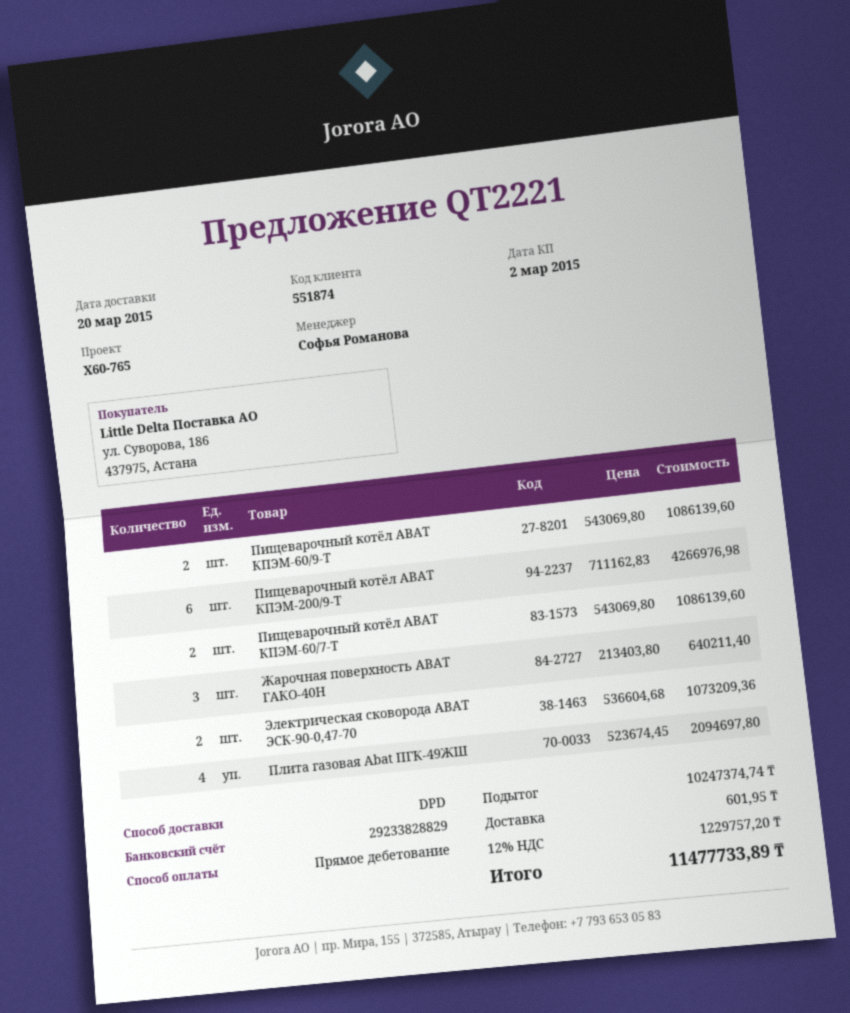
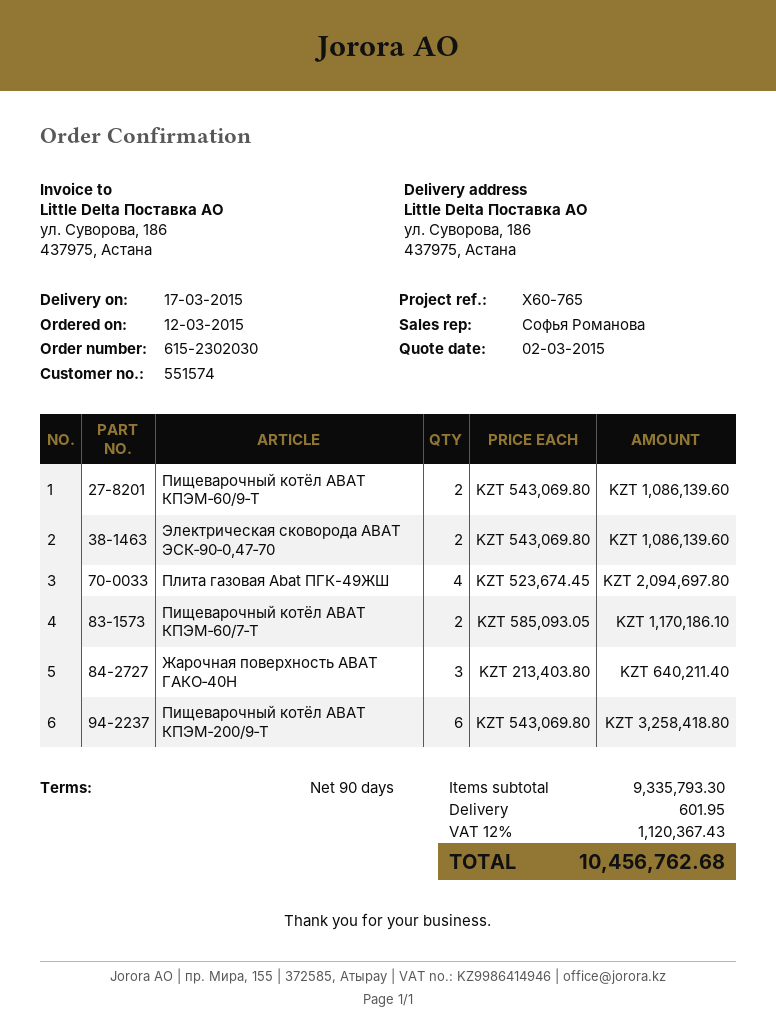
delivery date: 2015-03-20 -> 2015-03-17
customer number: 551874 -> 551574
Пищеварочный котёл ABAT КПЭМ‑200/9‑Т: 6 x 711162.83 = 4266976.98 -> 6 x 543069.80 = 3258418.80
Пищеварочный котёл ABAT КПЭМ‑60/7‑T: 2 x 543069.80 = 1086139.60 -> 2 x 585093.05 = 1170186.10
Электрическая сковорода ABAT ЭСК‑90‑0,47‑70: 2 x 536604.68 = 1073209.36 -> 2 x 543069.80 = 1086139.60
subtotal: 10247374.74 -> 9335793.30
tax: 12% = 1229757.20 -> 12% = 1120367.43
total: 11477733.89 -> 10456762.68

